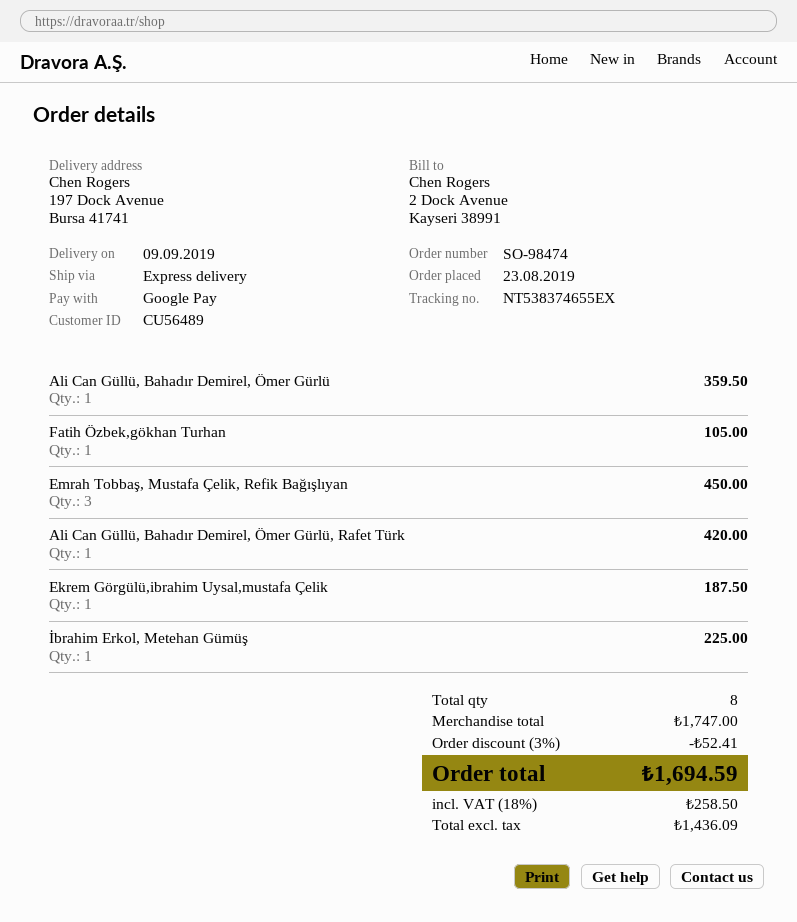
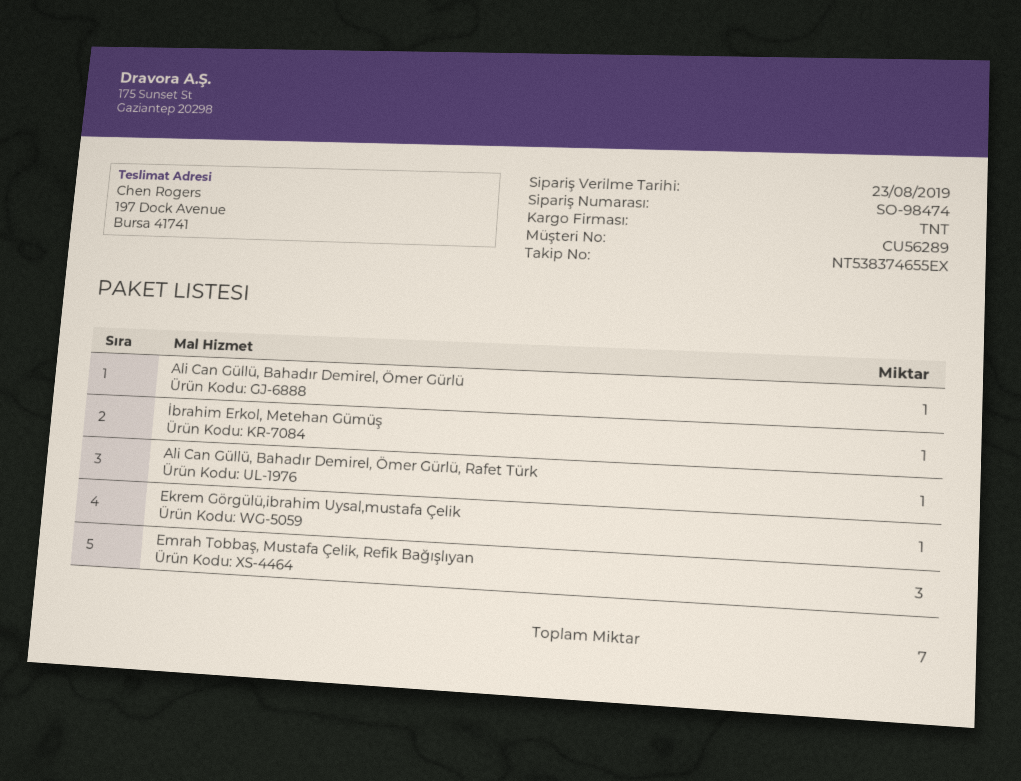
customer number: CU56489 -> CU56289
shipping method: express -> TNT
Fatih Özbek,gökhan Turhan: 1 -> none
total quantity: 8 -> 7

